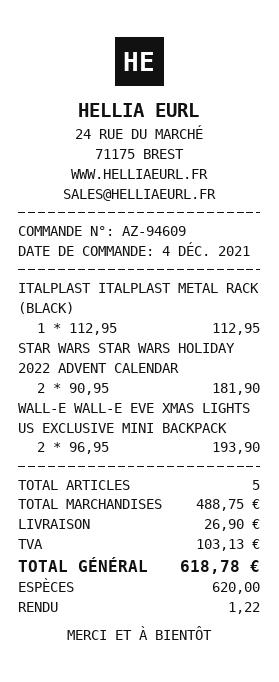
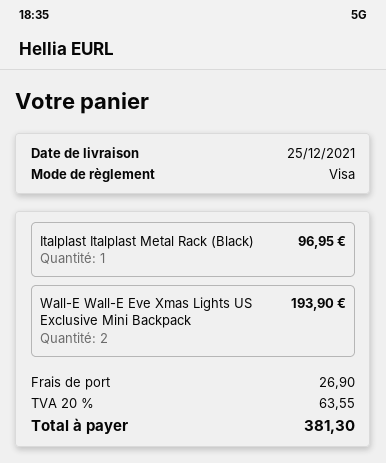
payment method: cash -> Visa
ITALPLAST ITALPLAST METAL RACK (BLACK): 1 for 112.95 -> 1 for 96.95
STAR WARS STAR WARS HOLIDAY 2022 ADVENT CALENDAR: 2 for 181.90 -> none
tax: 103.13 -> 63.55
total: 618.78 -> 381.30

